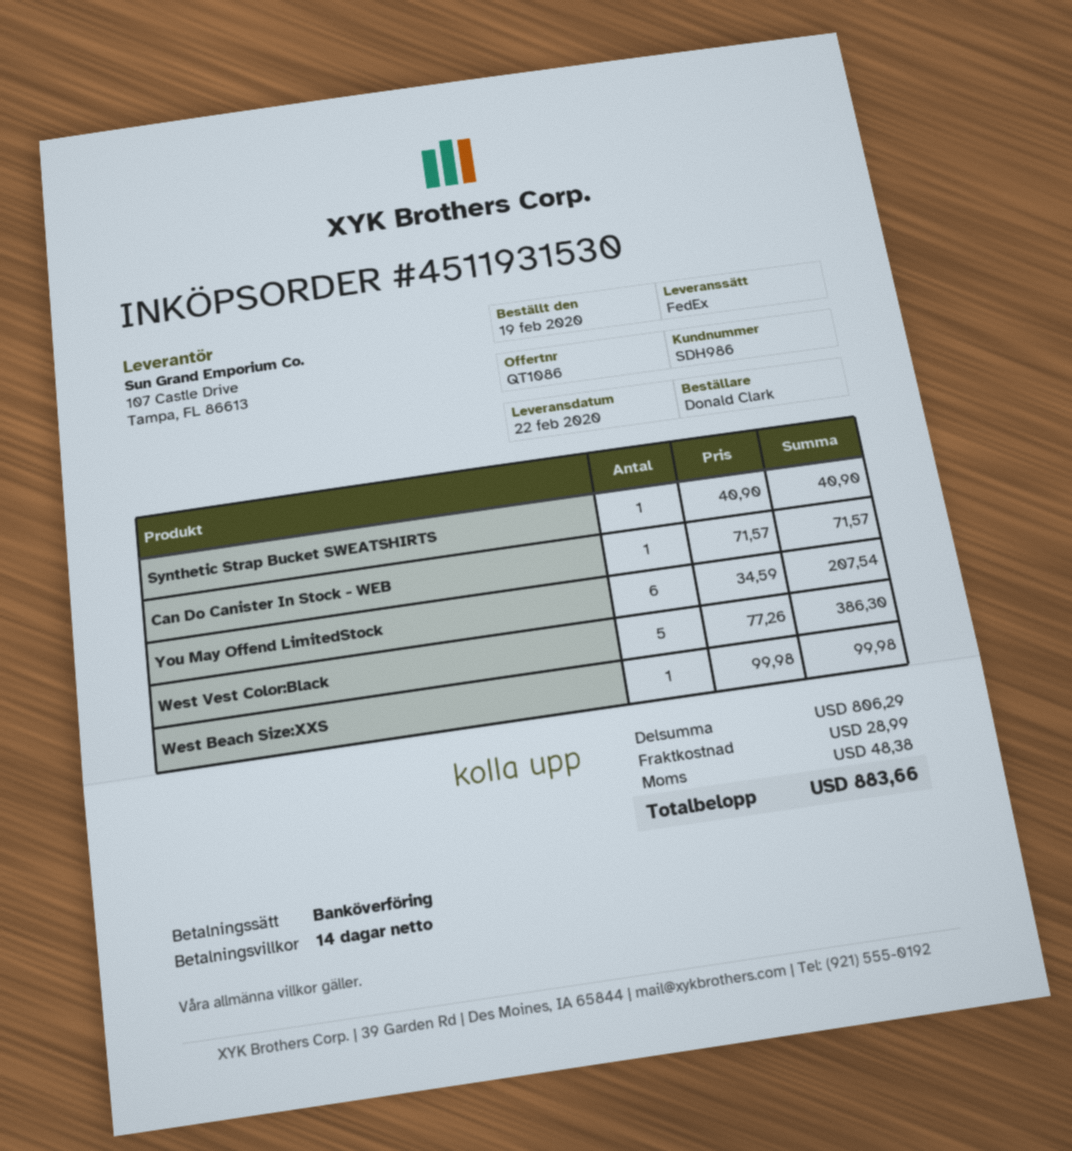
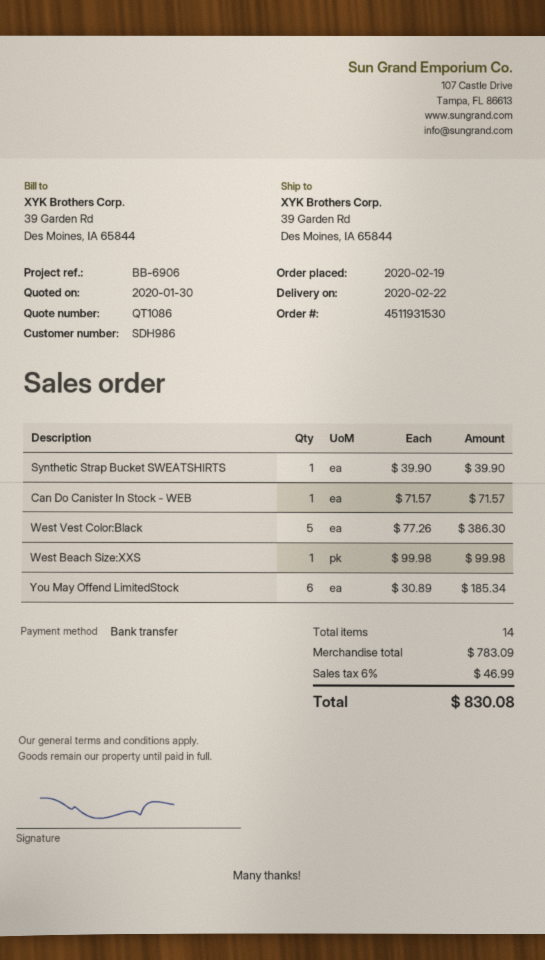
Synthetic Strap Bucket SWEATSHIRTS: 1 x 40.90 = 40.90 -> 1 x 39.90 = 39.90
You May Offend LimitedStock: 6 x 34.59 = 207.54 -> 6 x 30.89 = 185.34
subtotal: 806.29 -> 783.09
shipping: 28.99 -> none
tax: 48.38 -> 46.99
total: 883.66 -> 830.08

